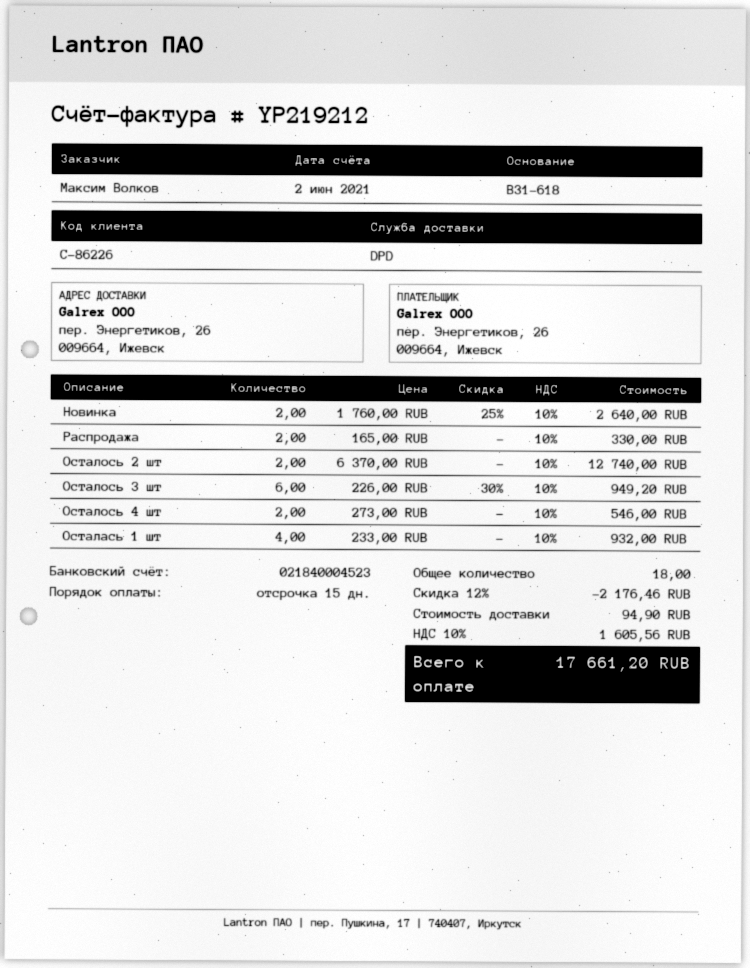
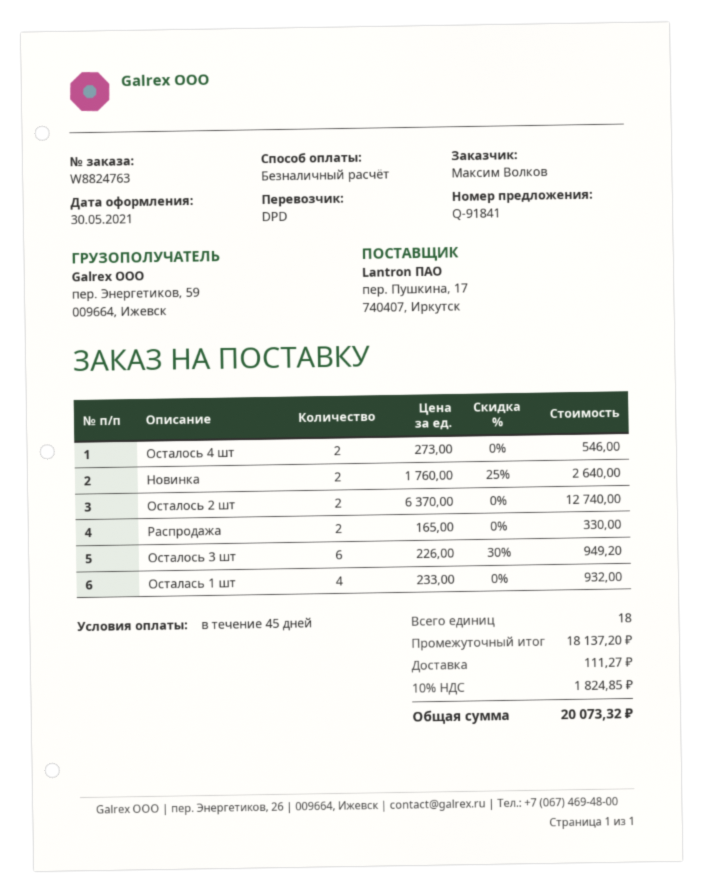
payment terms: 15 days -> 45 days
ship to: пер. Энергетиков, 26, 009664, Ижевск -> пер. Энергетиков, 59, 009664, Ижевск
discount: 12% = 2176.46 -> none
shipping: 94.90 -> 111.27
tax: 10% = 1605.56 -> 10% = 1824.85
total: 17661.20 -> 20073.32

